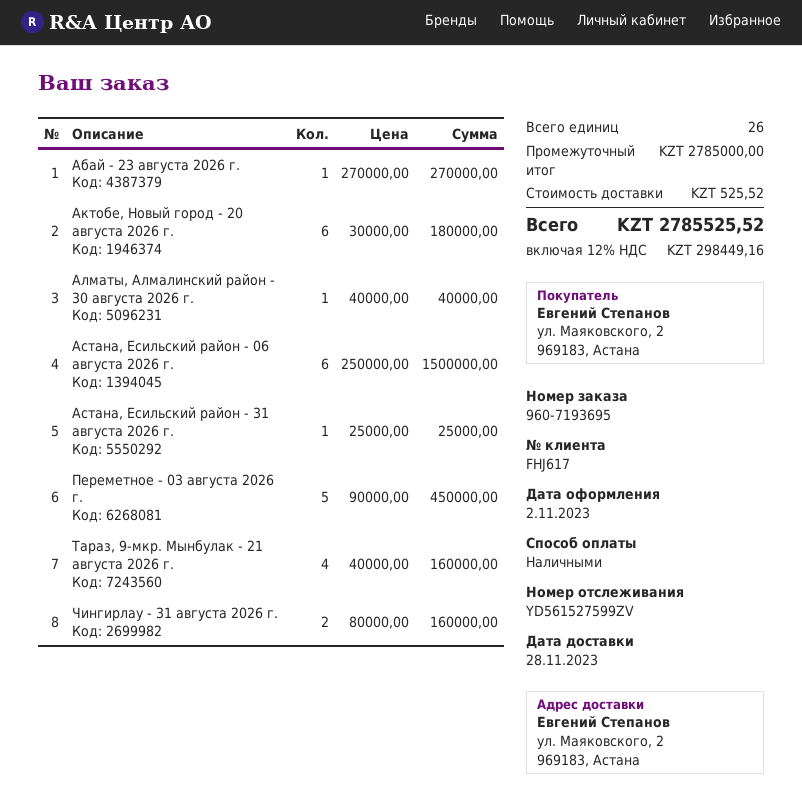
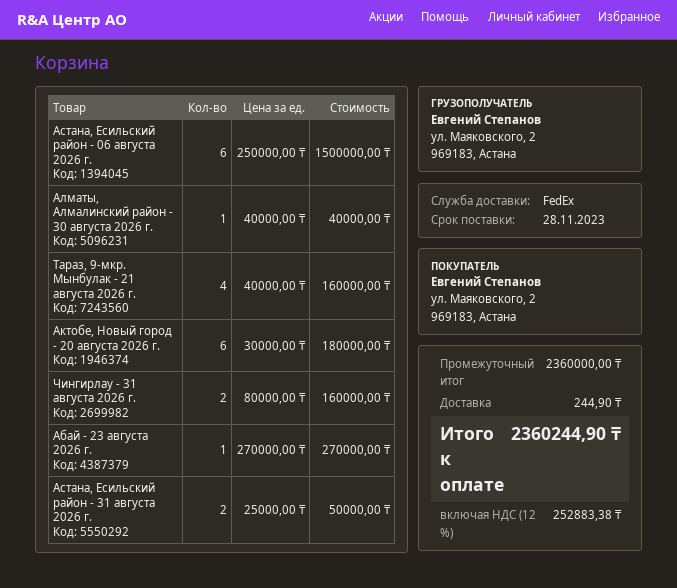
Астана, Есильский район - 31 августа 2026 г.: 1 x 25000.00 = 25000.00 -> 2 x 25000.00 = 50000.00
Переметное - 03 августа 2026 г.: 5 x 90000.00 = 450000.00 -> none
subtotal: 2785000.00 -> 2360000.00
shipping: 525.52 -> 244.90
tax: 12% = 298449.16 -> 12% = 252883.38
total: 2785525.52 -> 2360244.90

